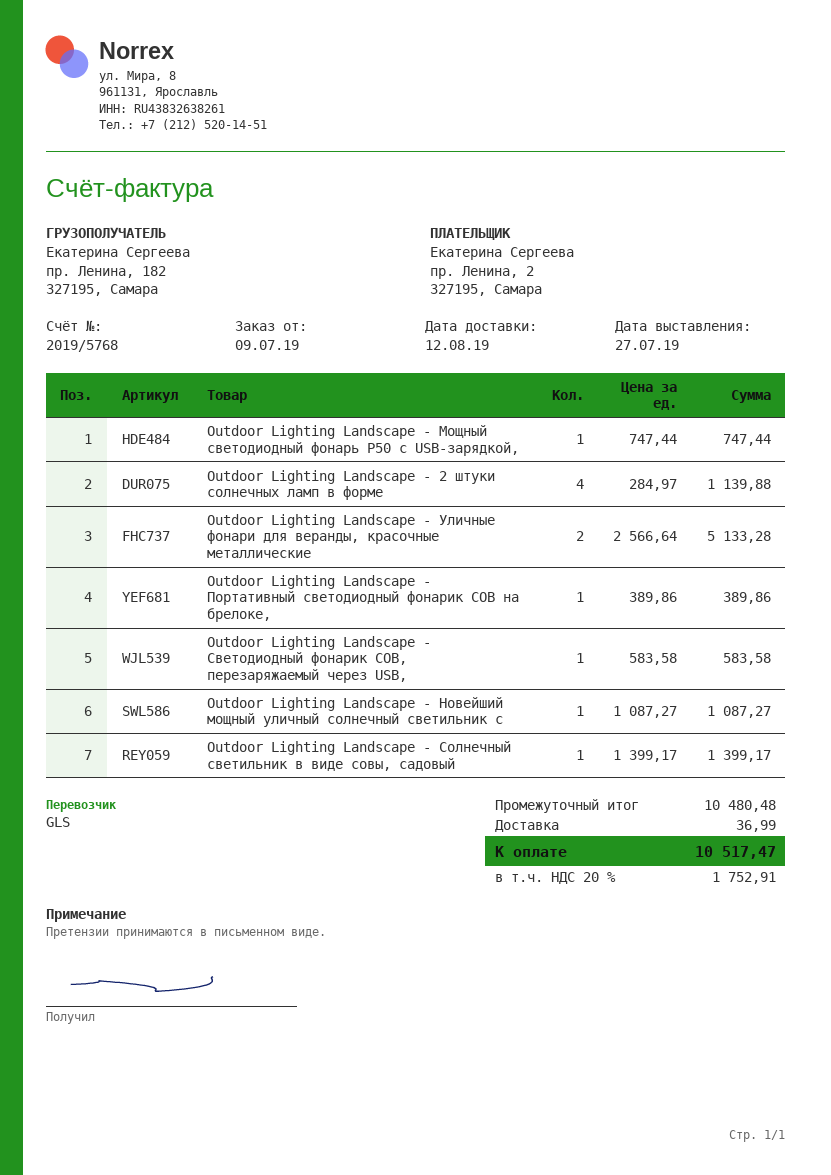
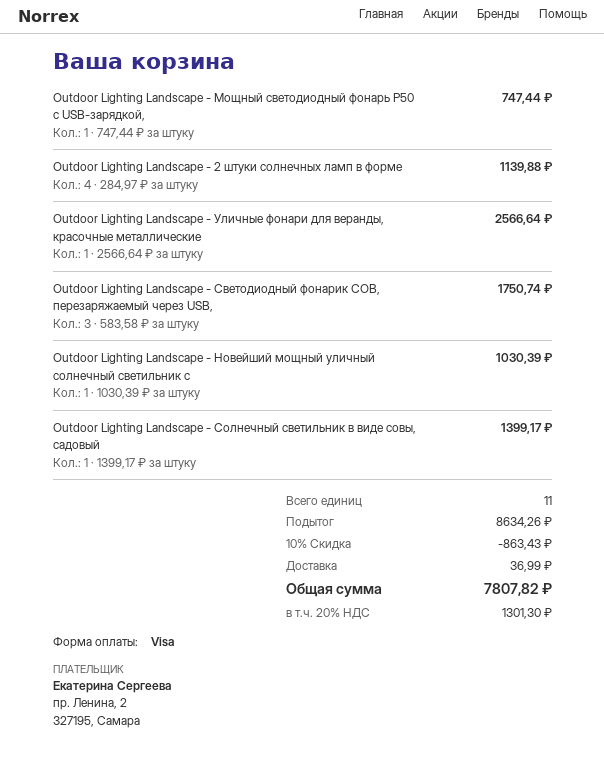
Outdoor Lighting Landscape - Уличные фонари для веранды, красочные металлические: 2 x 2566.64 = 5133.28 -> 1 x 2566.64 = 2566.64
Outdoor Lighting Landscape - Портативный светодиодный фонарик COB на брелоке,: 1 x 389.86 = 389.86 -> none
Outdoor Lighting Landscape - Светодиодный фонарик COB, перезаряжаемый через USB,: 1 x 583.58 = 583.58 -> 3 x 583.58 = 1750.74
Outdoor Lighting Landscape - Новейший мощный уличный солнечный светильник с: 1 x 1087.27 = 1087.27 -> 1 x 1030.39 = 1030.39
subtotal: 10480.48 -> 8634.26
discount: none -> 10% = 863.43
tax: 20% = 1752.91 -> 20% = 1301.30
total: 10517.47 -> 7807.82

